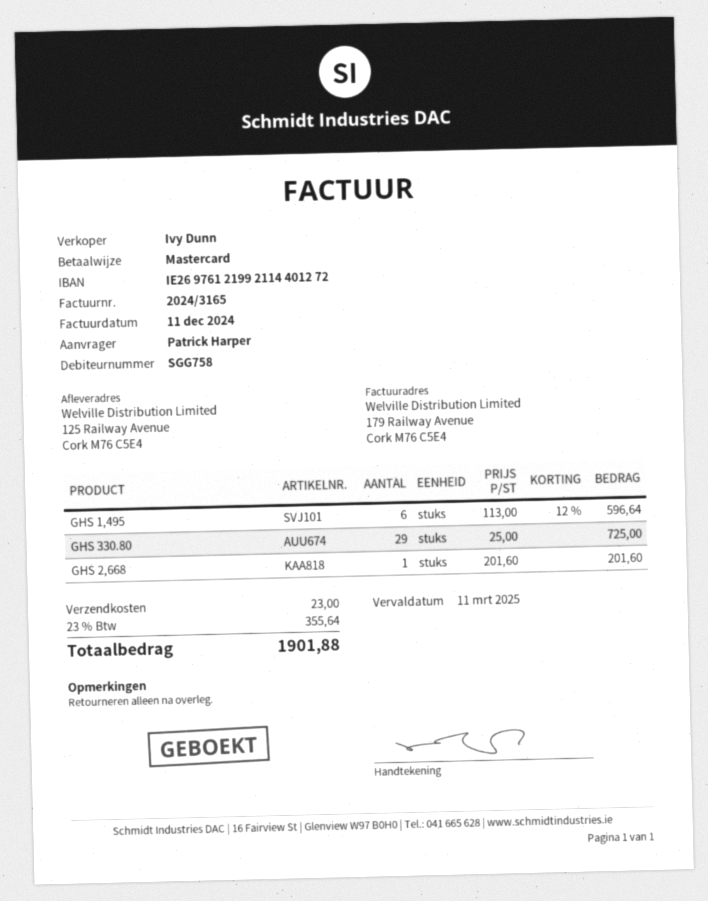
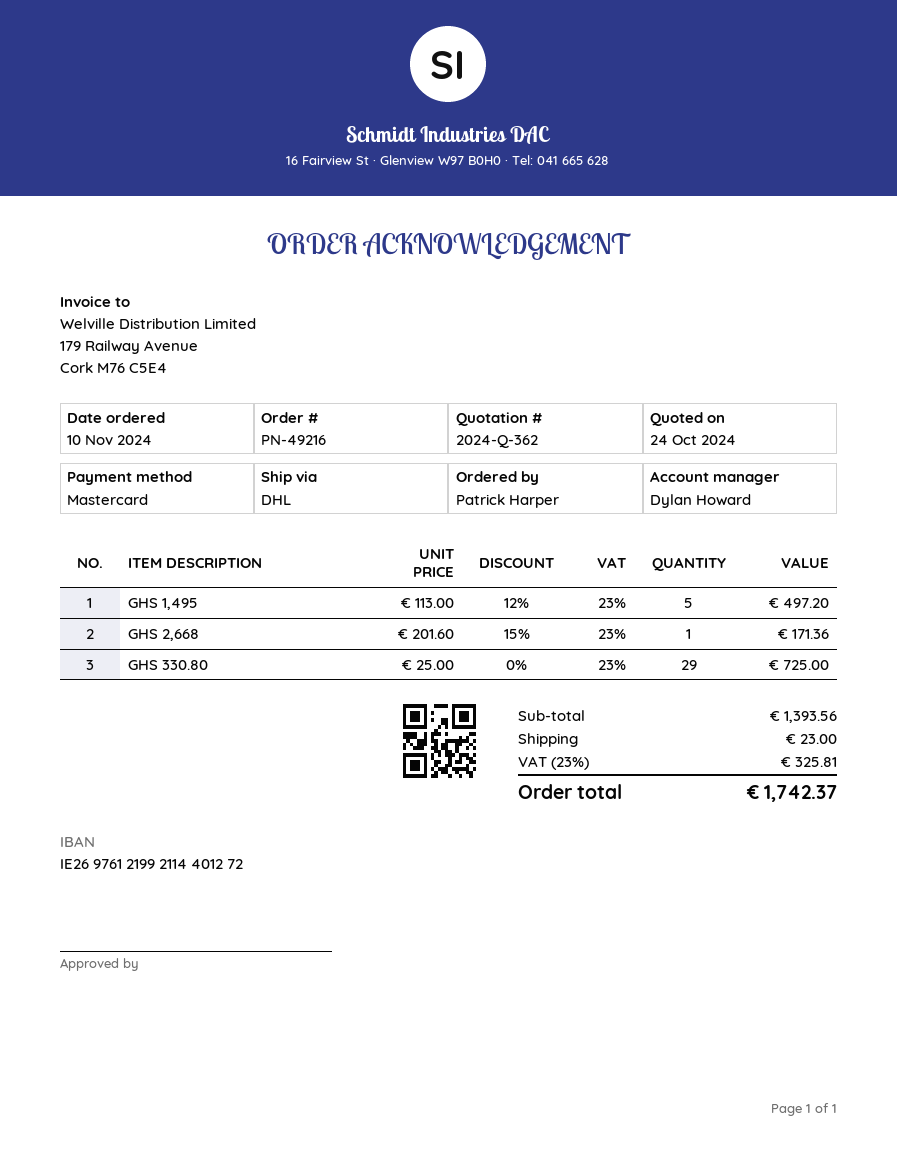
sales rep: Ivy Dunn -> Dylan Howard
GHS 1,495: 6 x 113.00 - 12% = 596.64 -> 5 x 113.00 - 12% = 497.20
GHS 2,668: 1 x 201.60 = 201.60 -> 1 x 201.60 - 15% = 171.36
tax: 23% = 355.64 -> 23% = 325.81
total: 1901.88 -> 1742.37

